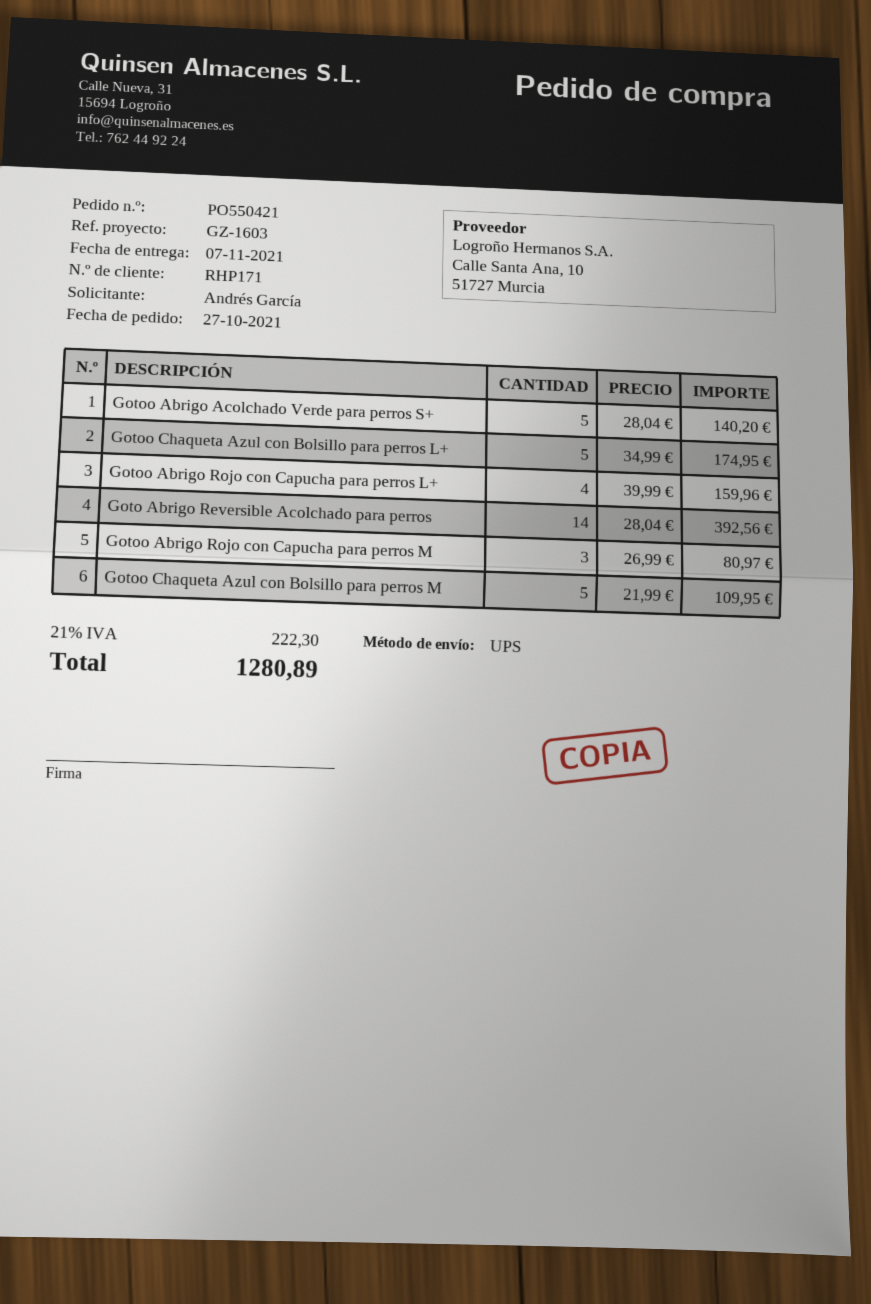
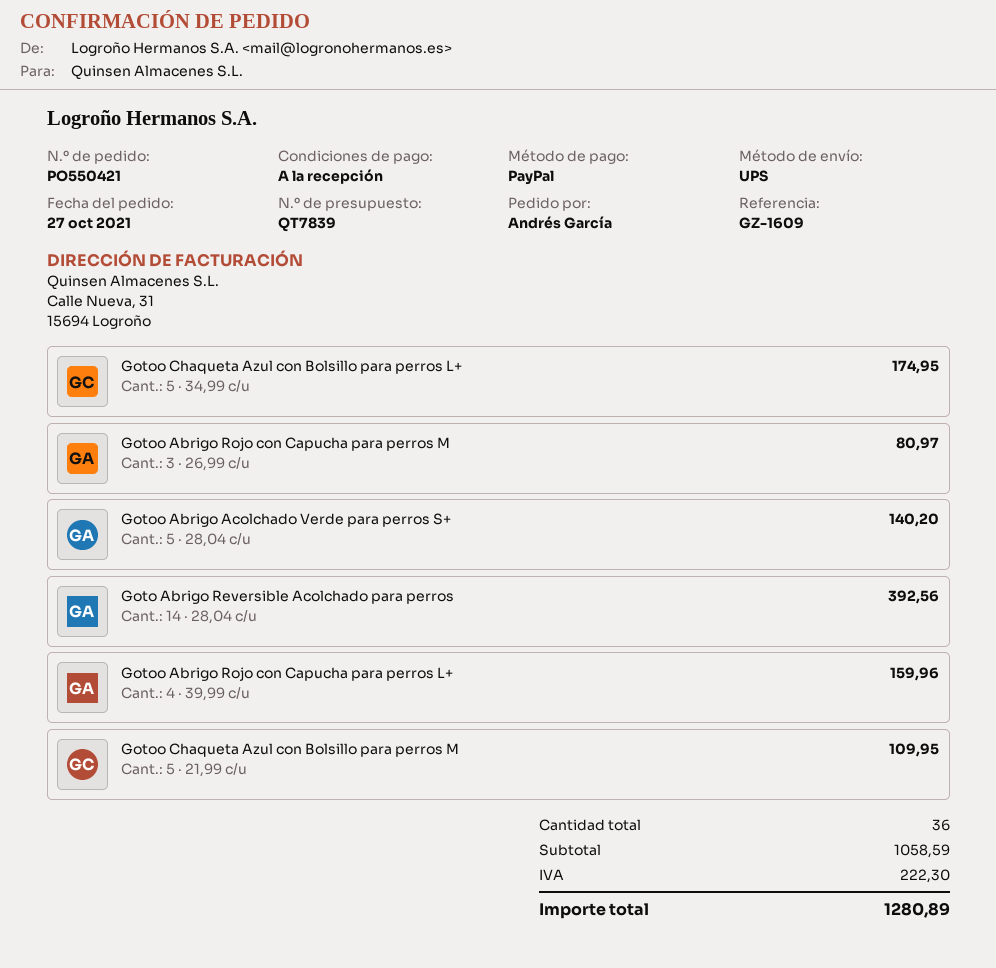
reference: GZ-1603 -> GZ-1609

